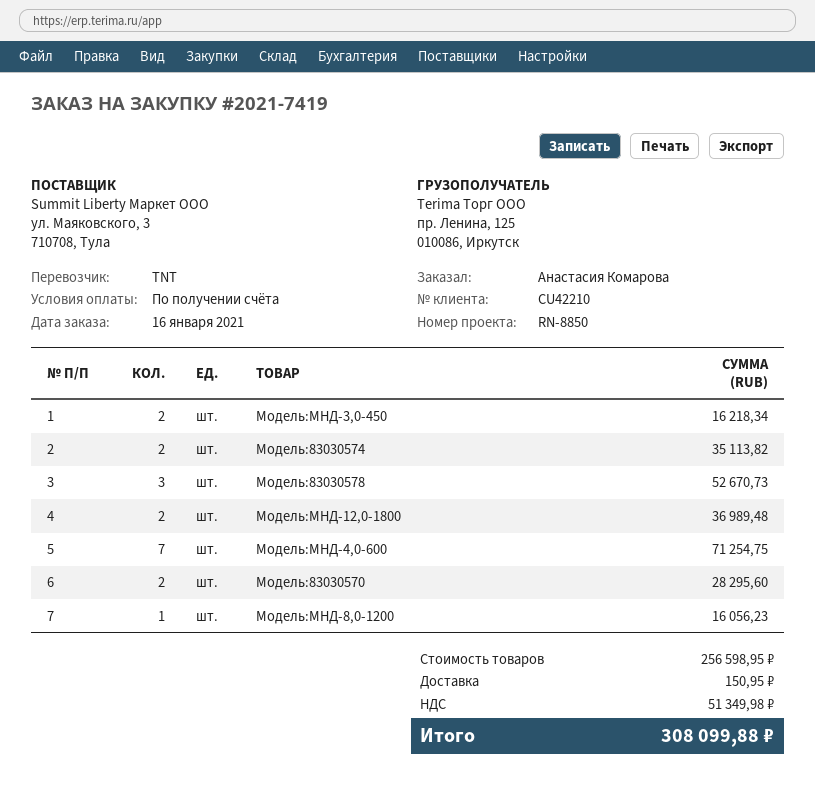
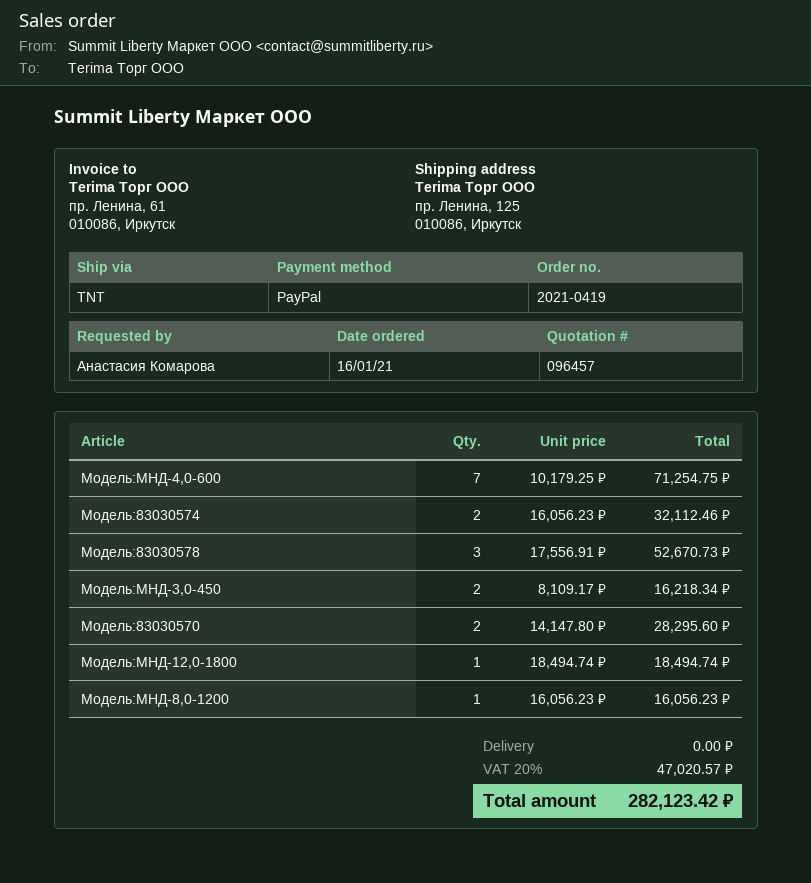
order number: 2021-7419 -> 2021-0419
Модель:83030574: 2 for 35113.82 -> 2 for 32112.46
Модель:МНД-12,0-1800: 2 for 36989.48 -> 1 for 18494.74
shipping: 150.95 -> 0.00
tax: 51349.98 -> 47020.57
total: 308099.88 -> 282123.42

